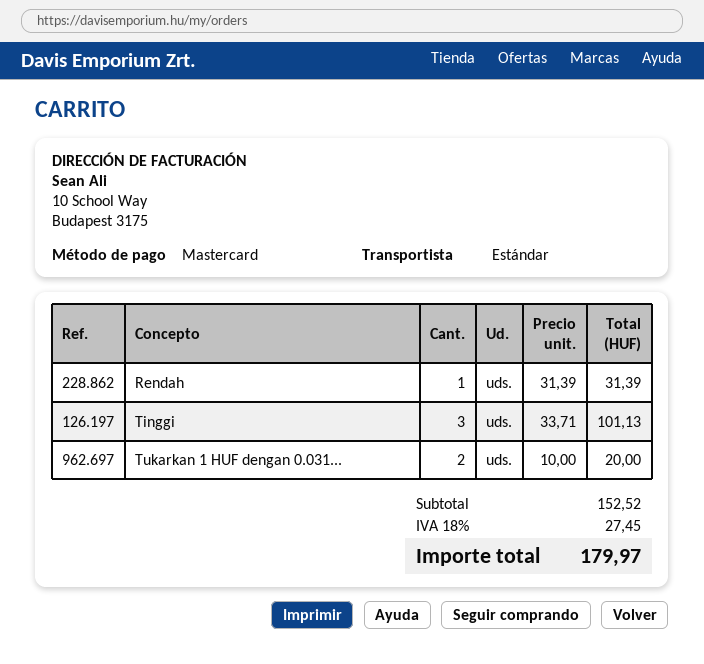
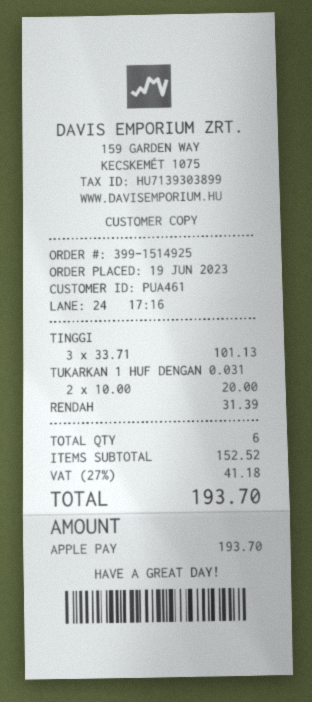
payment method: Mastercard -> Apple Pay
tax: 18% = 27.45 -> 27% = 41.18
total: 179.97 -> 193.70

